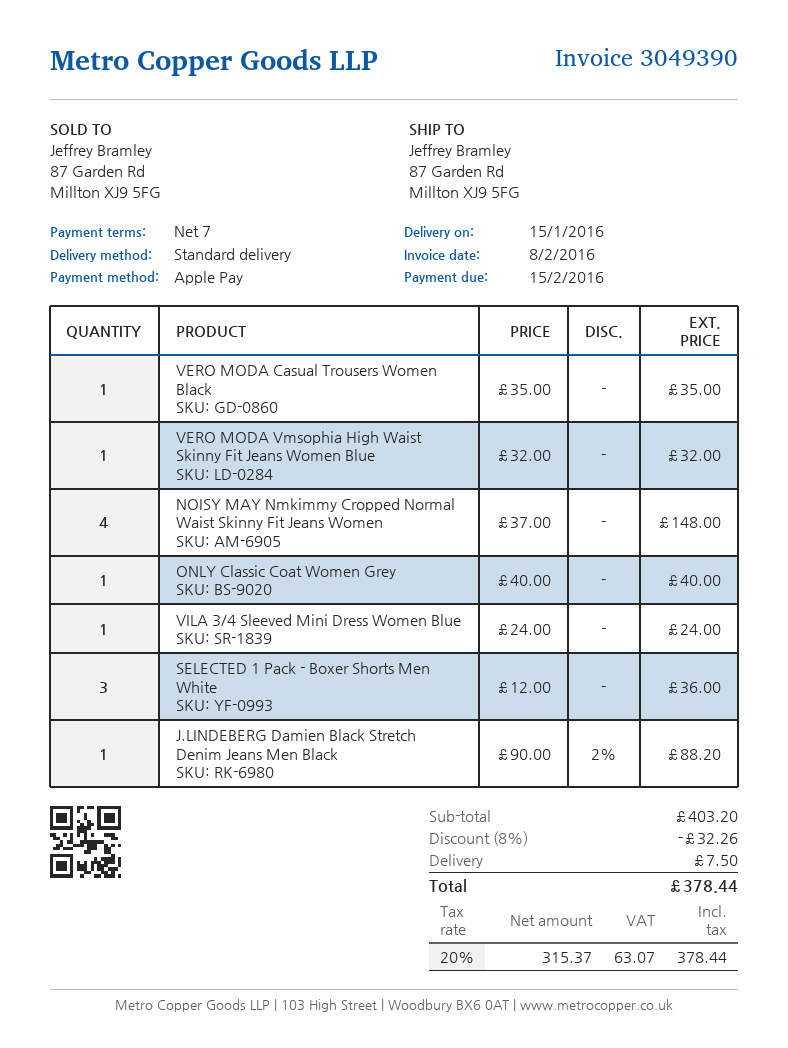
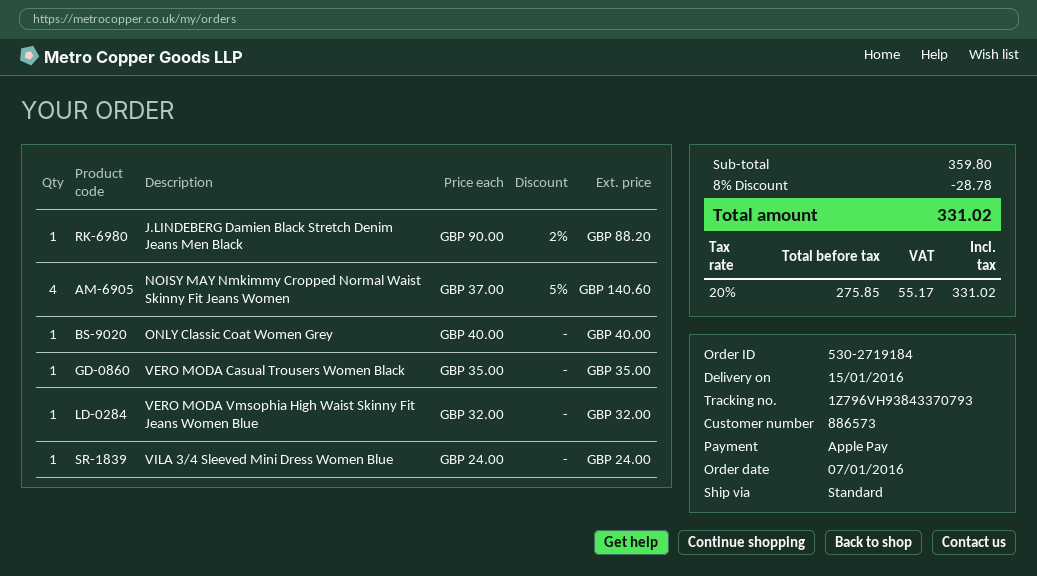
NOISY MAY Nmkimmy Cropped Normal Waist Skinny Fit Jeans Women: 4 x 37.00 = 148.00 -> 4 x 37.00 - 5% = 140.60
SELECTED 1 Pack - Boxer Shorts Men White: 3 x 12.00 = 36.00 -> none
subtotal: 403.20 -> 359.80
discount: 8% = 32.26 -> 8% = 28.78
shipping: 7.50 -> none
net: 315.37 -> 275.85
tax: 20% = 63.07 -> 20% = 55.17
total: 378.44 -> 331.02

